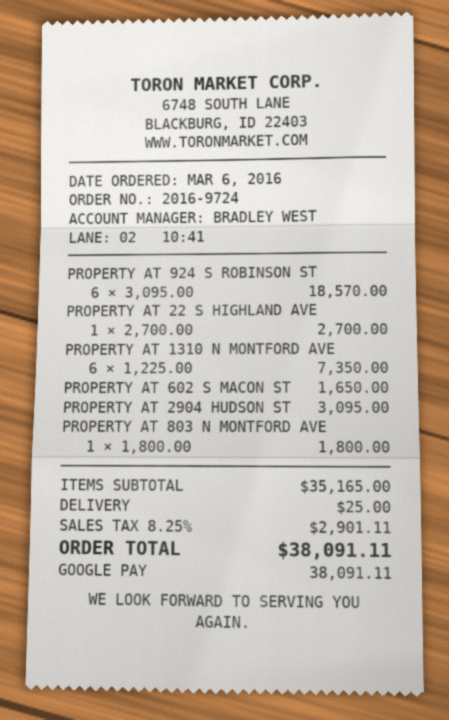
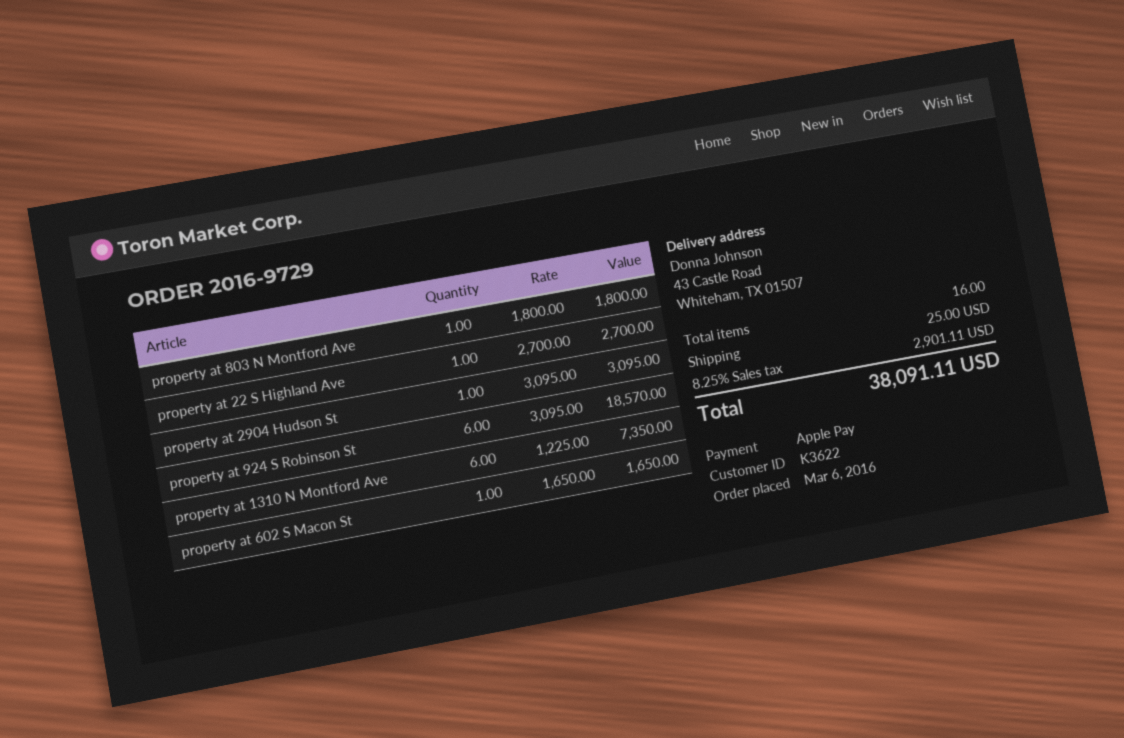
order number: 2016-9724 -> 2016-9729
payment method: Google Pay -> Apple Pay

